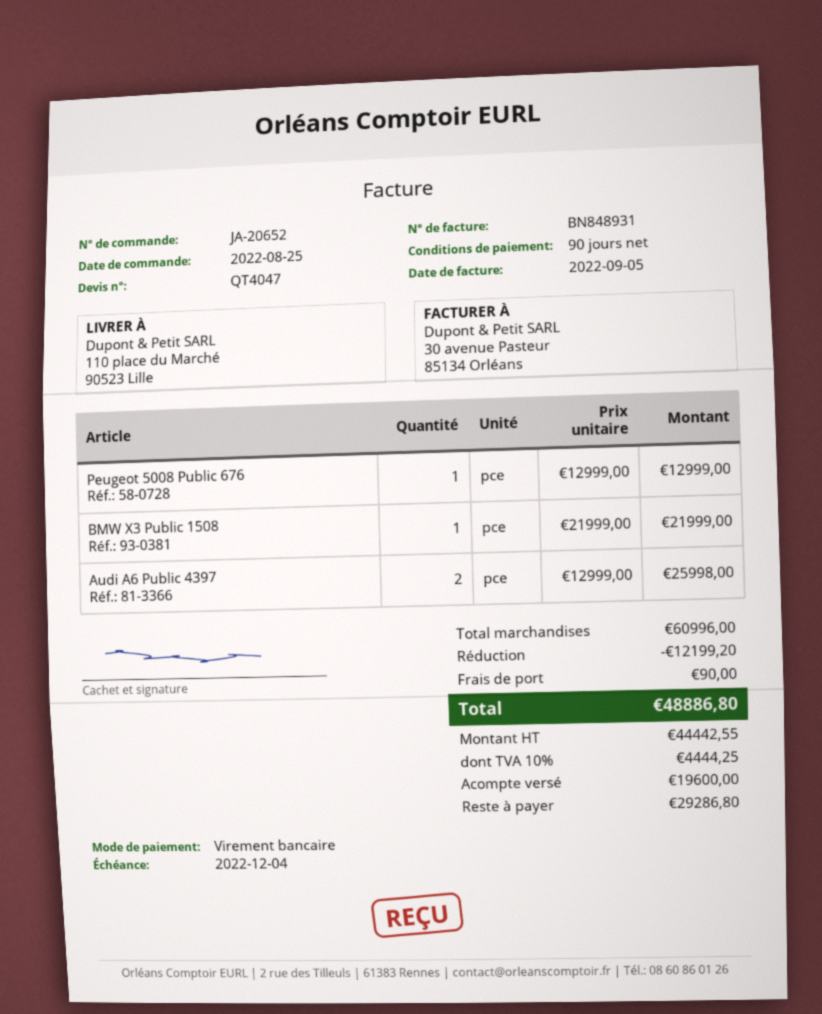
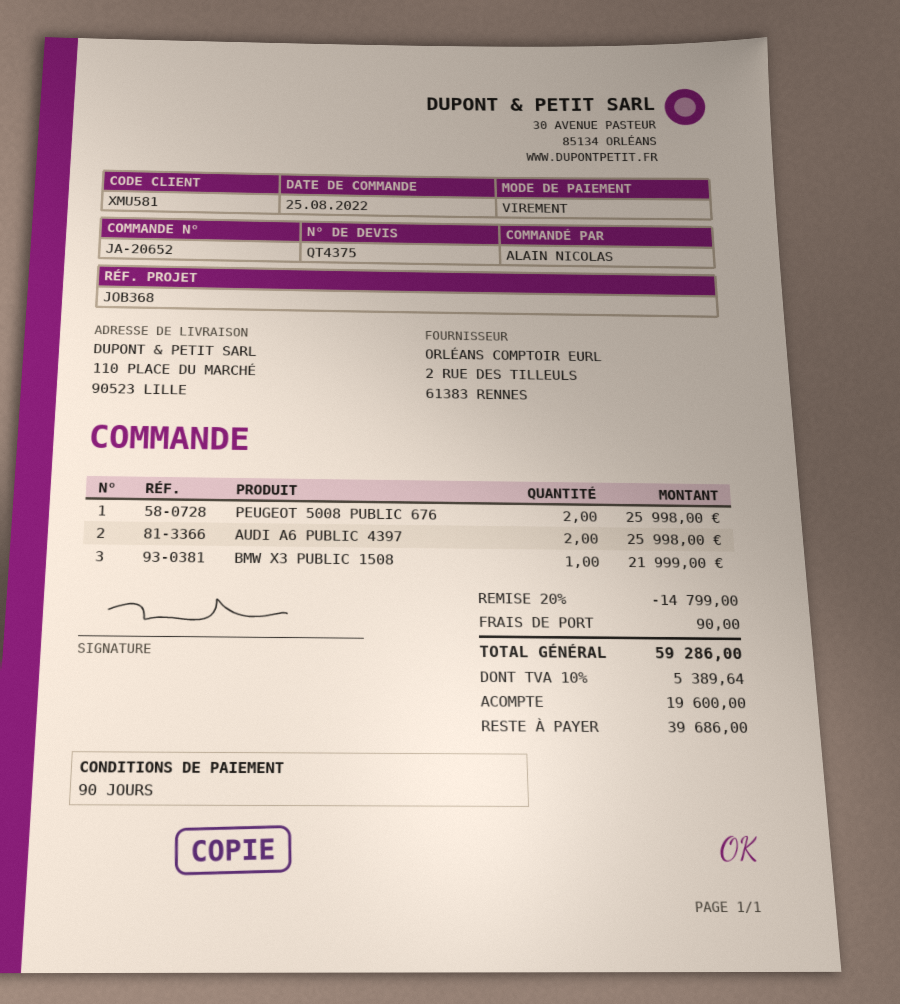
quote number: QT4047 -> QT4375
Peugeot 5008 Public 676: 1 for 12999.00 -> 2 for 25998.00
discount: 12199.20 -> 14799.00
tax: 10% = 4444.25 -> 10% = 5389.64
total: 48886.80 -> 59286.00
balance: 29286.80 -> 39686.00

